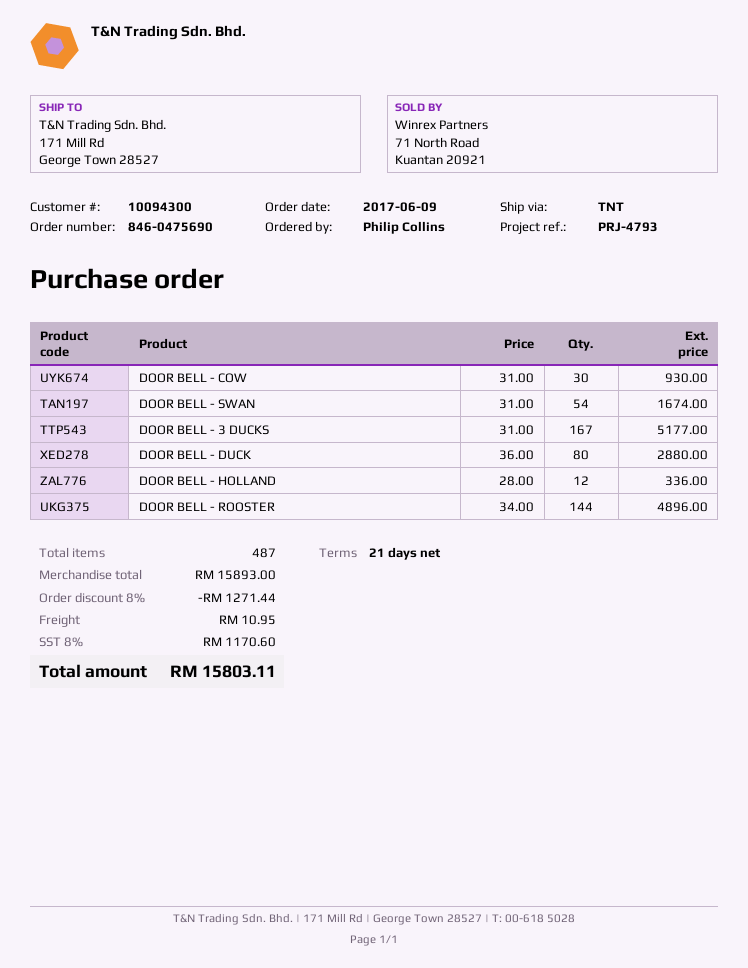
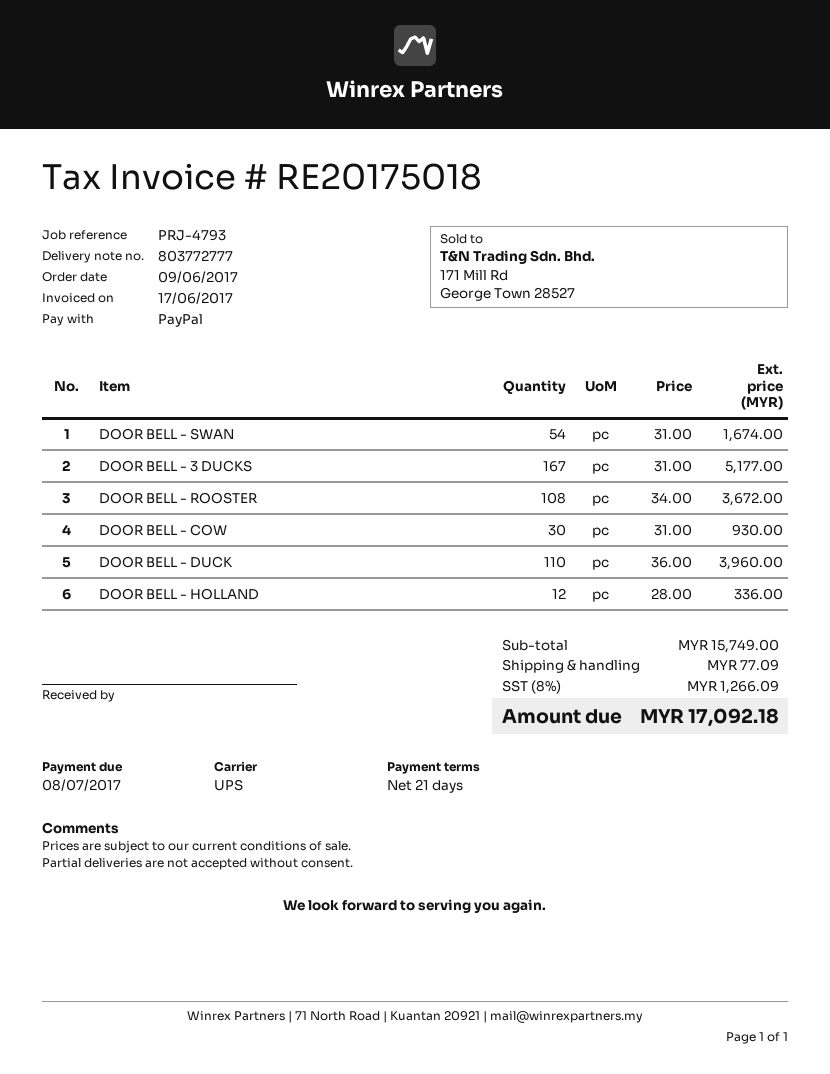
shipping method: TNT -> UPS
DOOR BELL - DUCK: 80 x 36.00 = 2880.00 -> 110 x 36.00 = 3960.00
DOOR BELL - ROOSTER: 144 x 34.00 = 4896.00 -> 108 x 34.00 = 3672.00
subtotal: 15893.00 -> 15749.00
discount: 8% = 1271.44 -> none
shipping: 10.95 -> 77.09
tax: 8% = 1170.60 -> 8% = 1266.09
total: 15803.11 -> 17092.18

